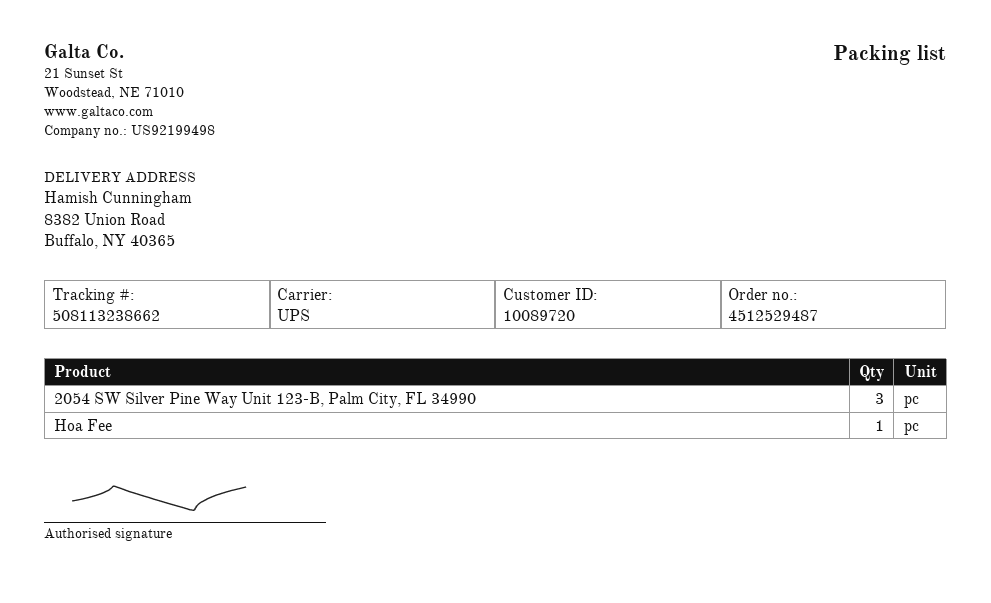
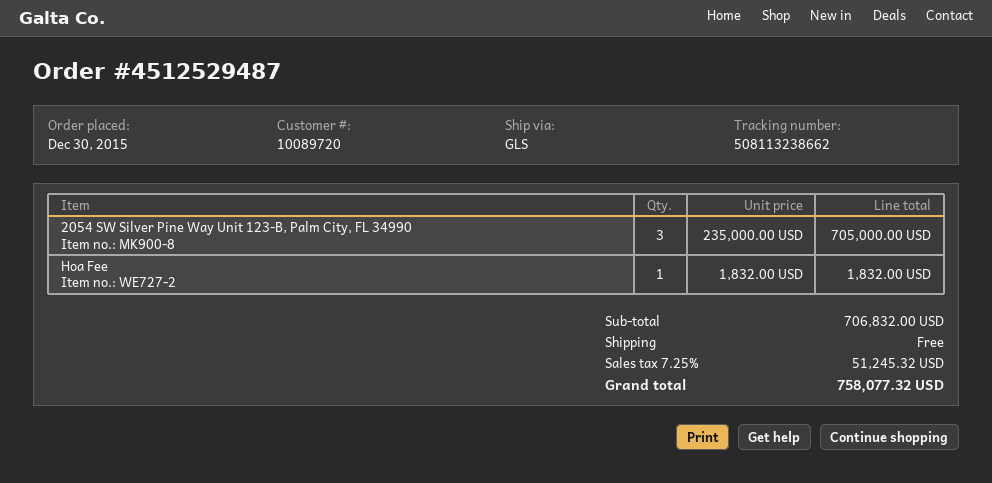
shipping method: UPS -> GLS

